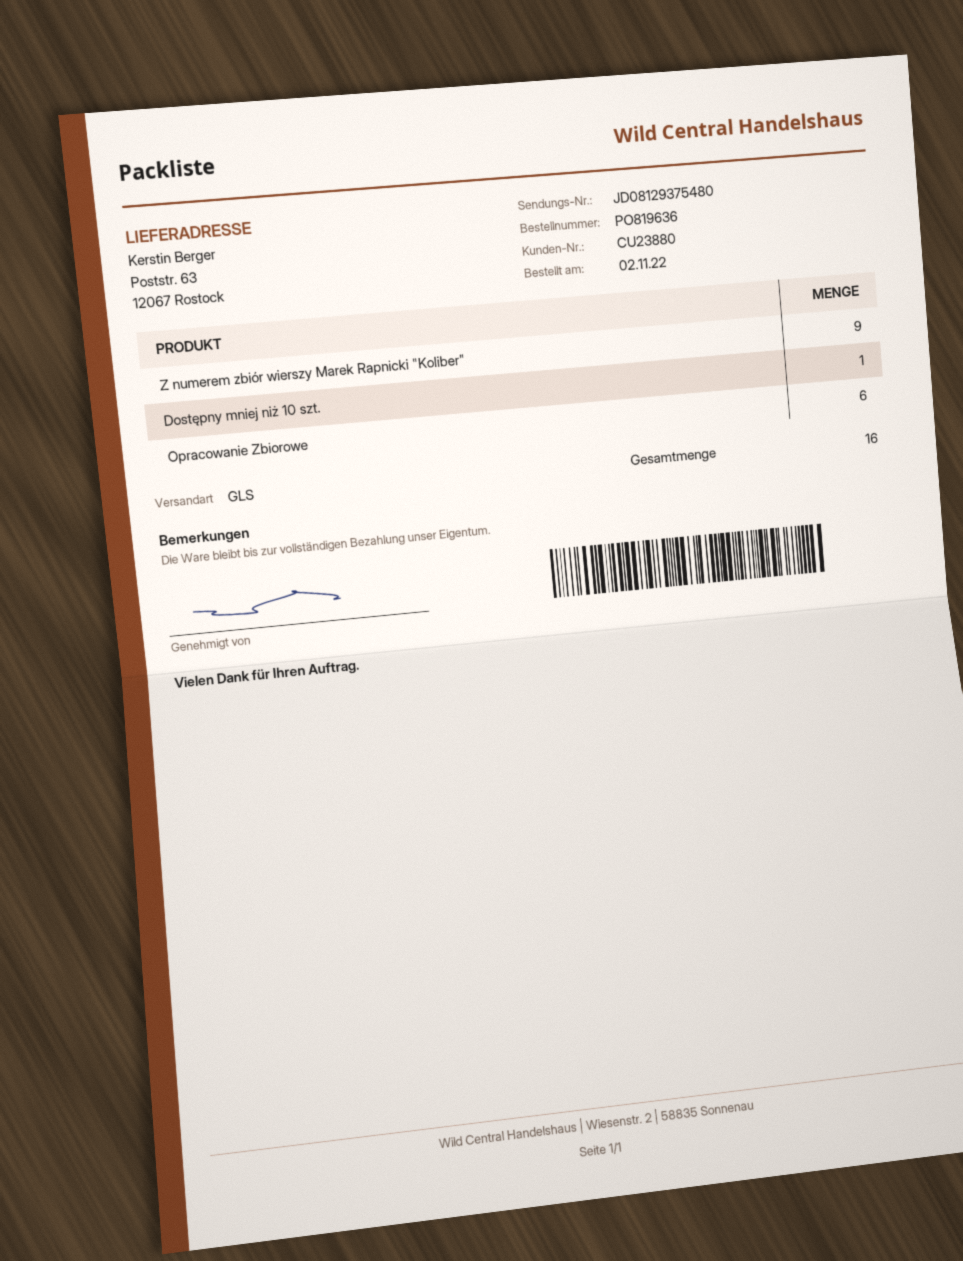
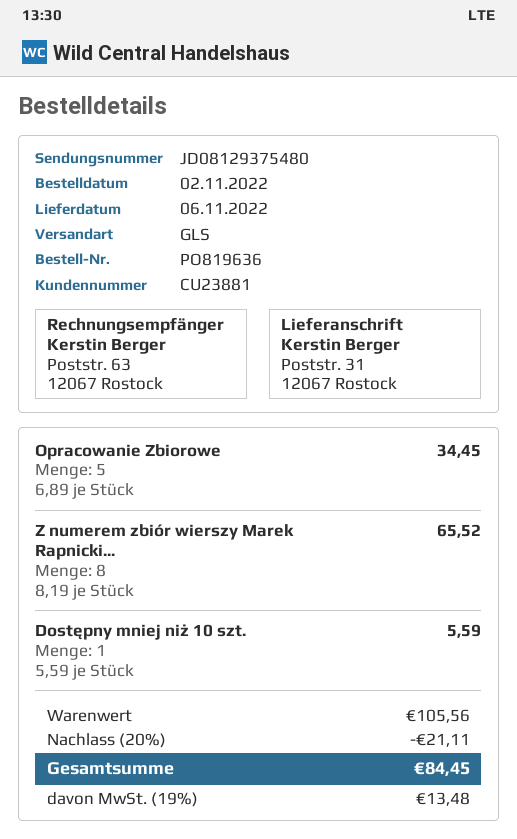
customer number: CU23880 -> CU23881
ship to: Poststr. 63, 12067 Rostock -> Poststr. 31, 12067 Rostock
Z numerem zbiór wierszy Marek Rapnicki "Koliber": 9 -> 8
Opracowanie Zbiorowe: 6 -> 5

